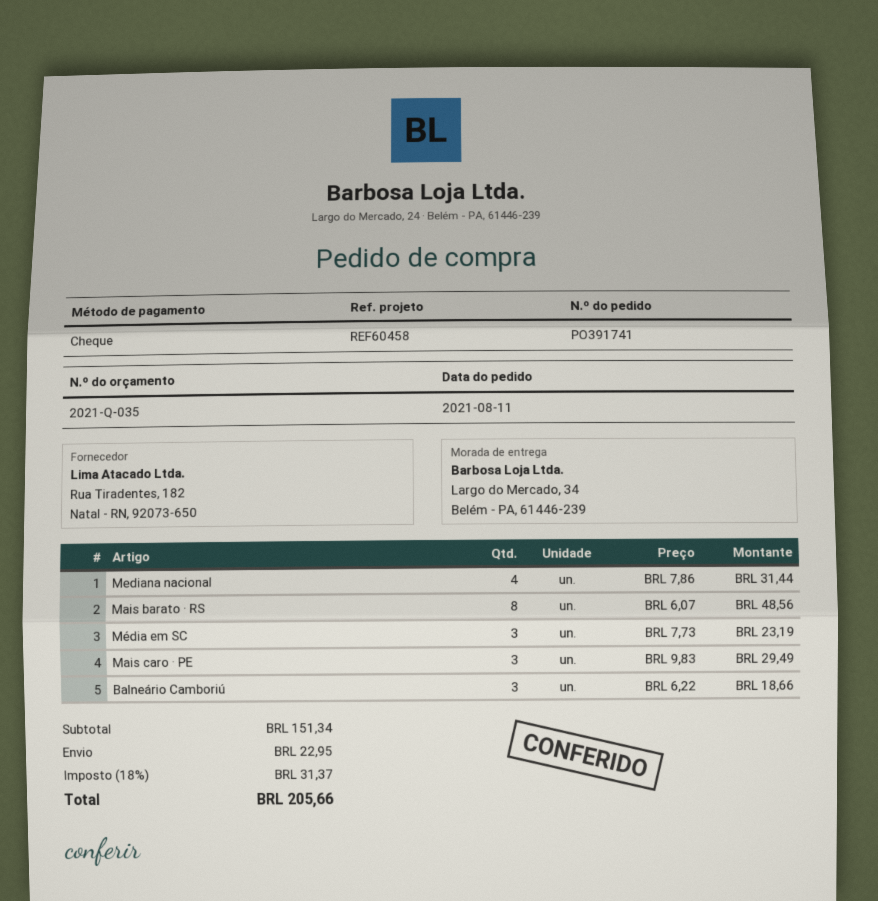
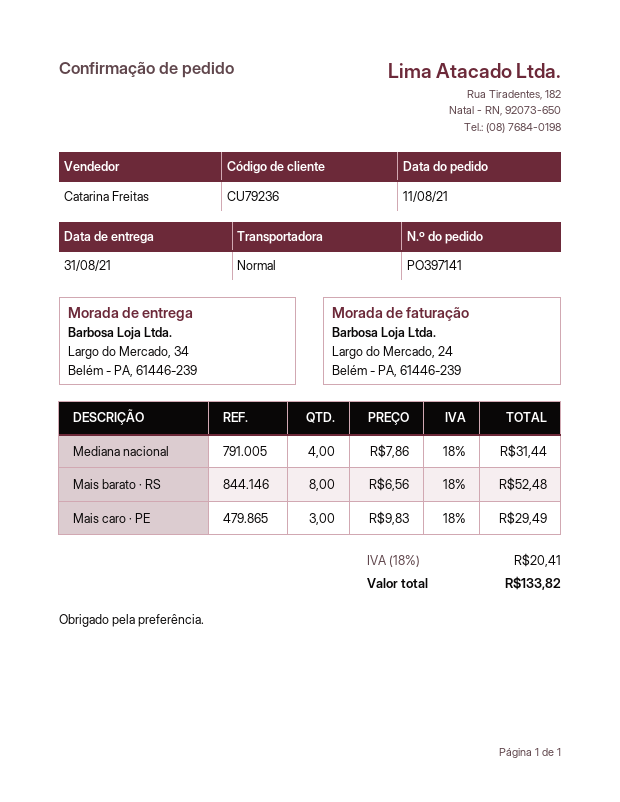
order number: PO391741 -> PO397141
Mais barato · RS: 8 x 6.07 = 48.56 -> 8 x 6.56 = 52.48
Média em SC: 3 x 7.73 = 23.19 -> none
Balneário Camboriú: 3 x 6.22 = 18.66 -> none
shipping: 22.95 -> none
tax: 18% = 31.37 -> 18% = 20.41
total: 205.66 -> 133.82

